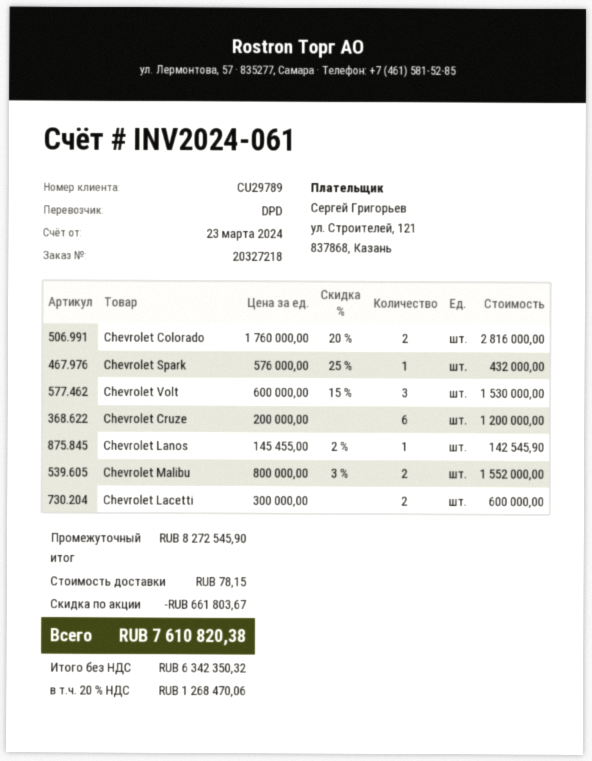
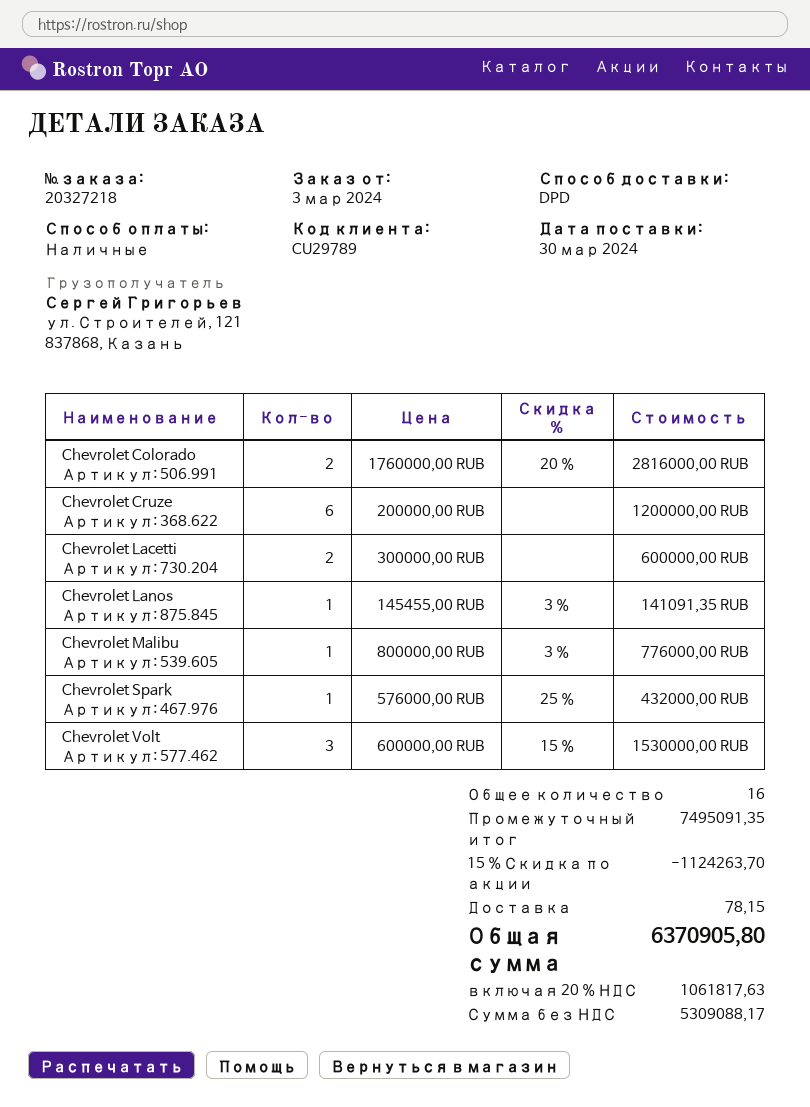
Chevrolet Lanos: 1 x 145455.00 - 2% = 142545.90 -> 1 x 145455.00 - 3% = 141091.35
Chevrolet Malibu: 2 x 800000.00 - 3% = 1552000.00 -> 1 x 800000.00 - 3% = 776000.00
subtotal: 8272545.90 -> 7495091.35
discount: 661803.67 -> 1124263.70
net: 6342350.32 -> 5309088.17
tax: 20% = 1268470.06 -> 20% = 1061817.63
total: 7610820.38 -> 6370905.80

